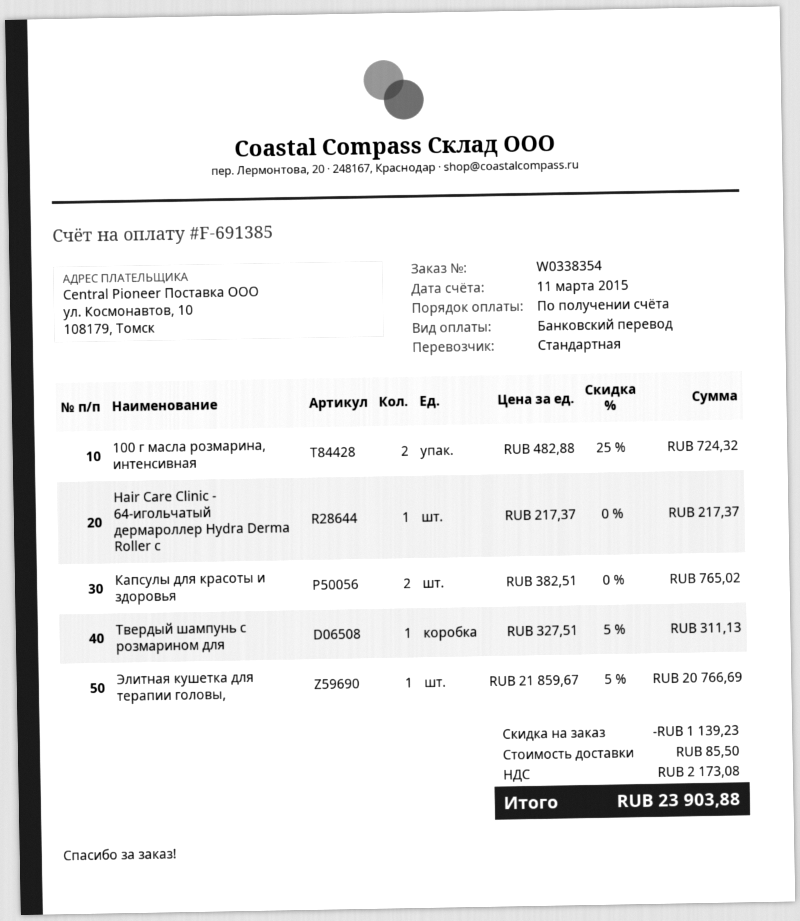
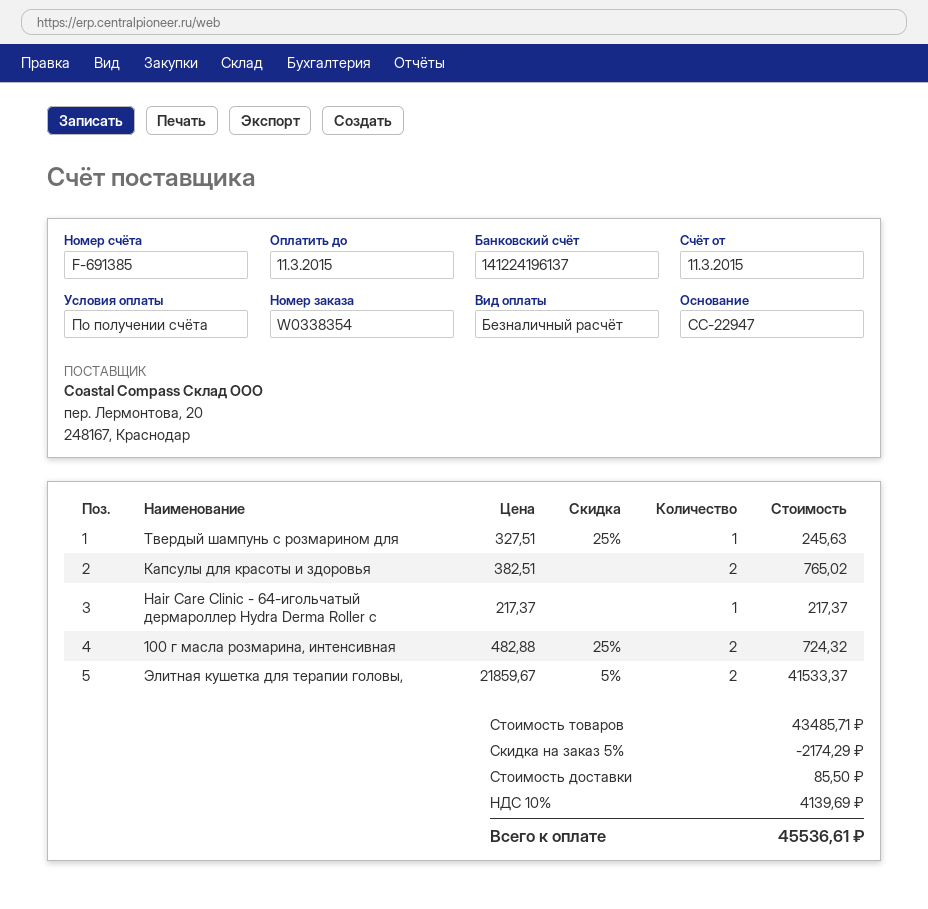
Твердый шампунь с розмарином для: 1 x 327.51 - 5% = 311.13 -> 1 x 327.51 - 25% = 245.63
Элитная кушетка для терапии головы,: 1 x 21859.67 - 5% = 20766.69 -> 2 x 21859.67 - 5% = 41533.37
discount: 1139.23 -> 2174.29
tax: 2173.08 -> 4139.69
total: 23903.88 -> 45536.61

